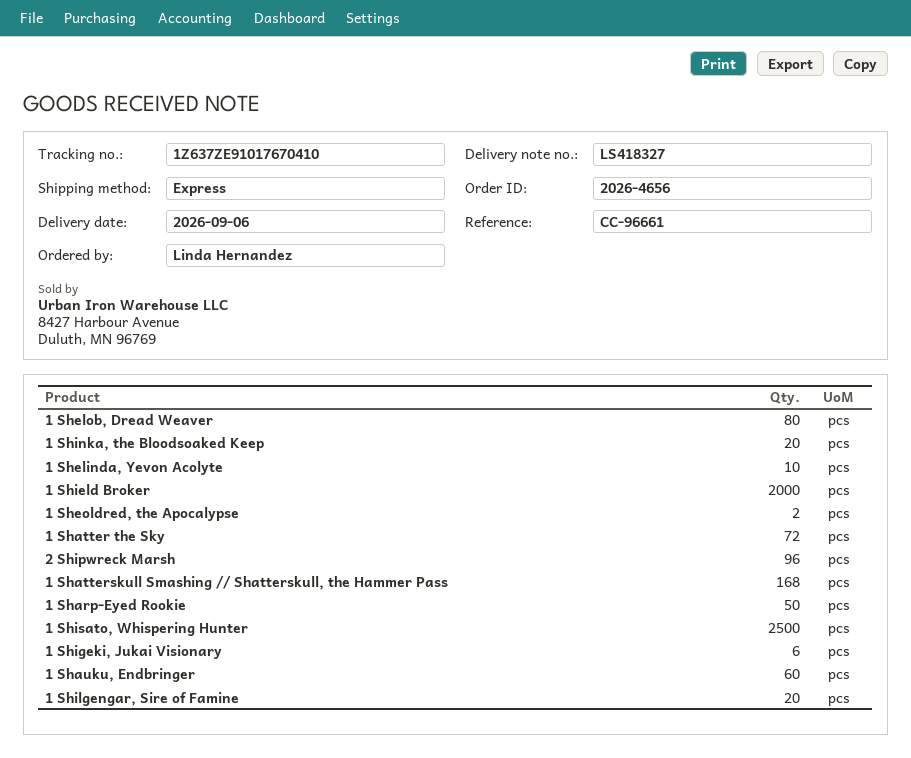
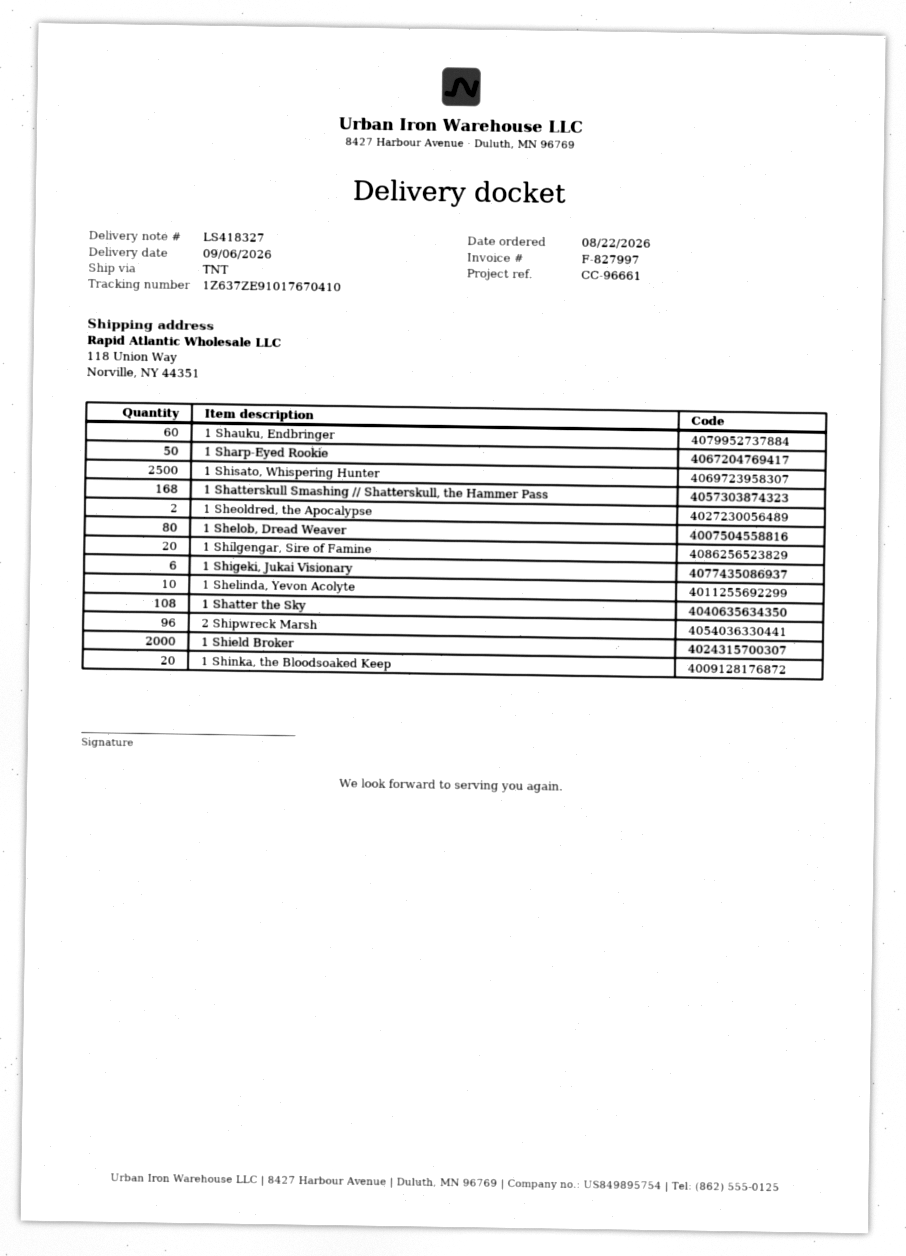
shipping method: express -> TNT
1 Shatter the Sky: 72 -> 108

